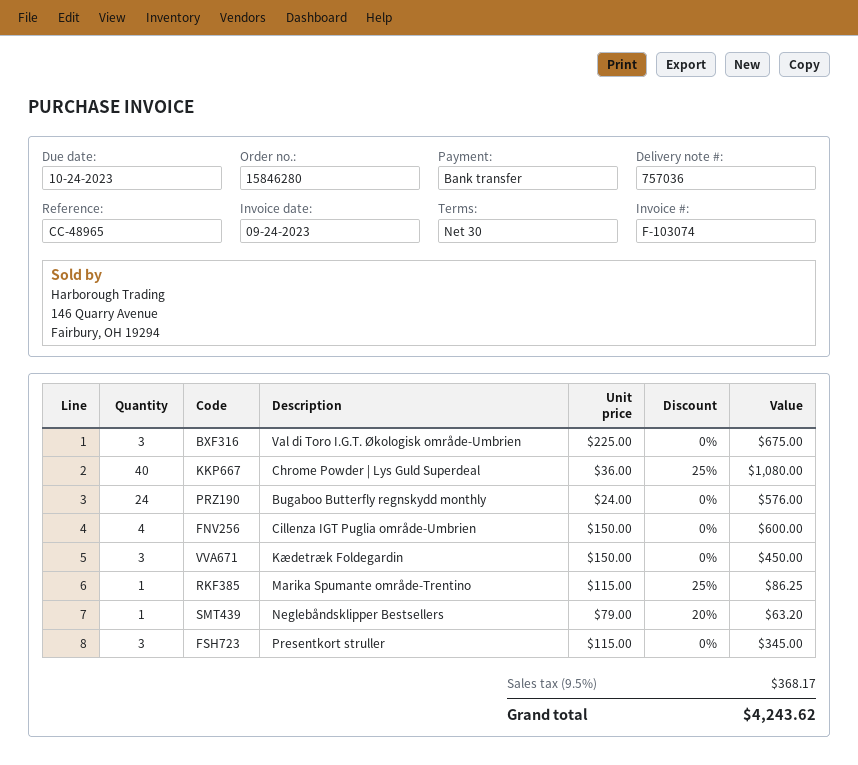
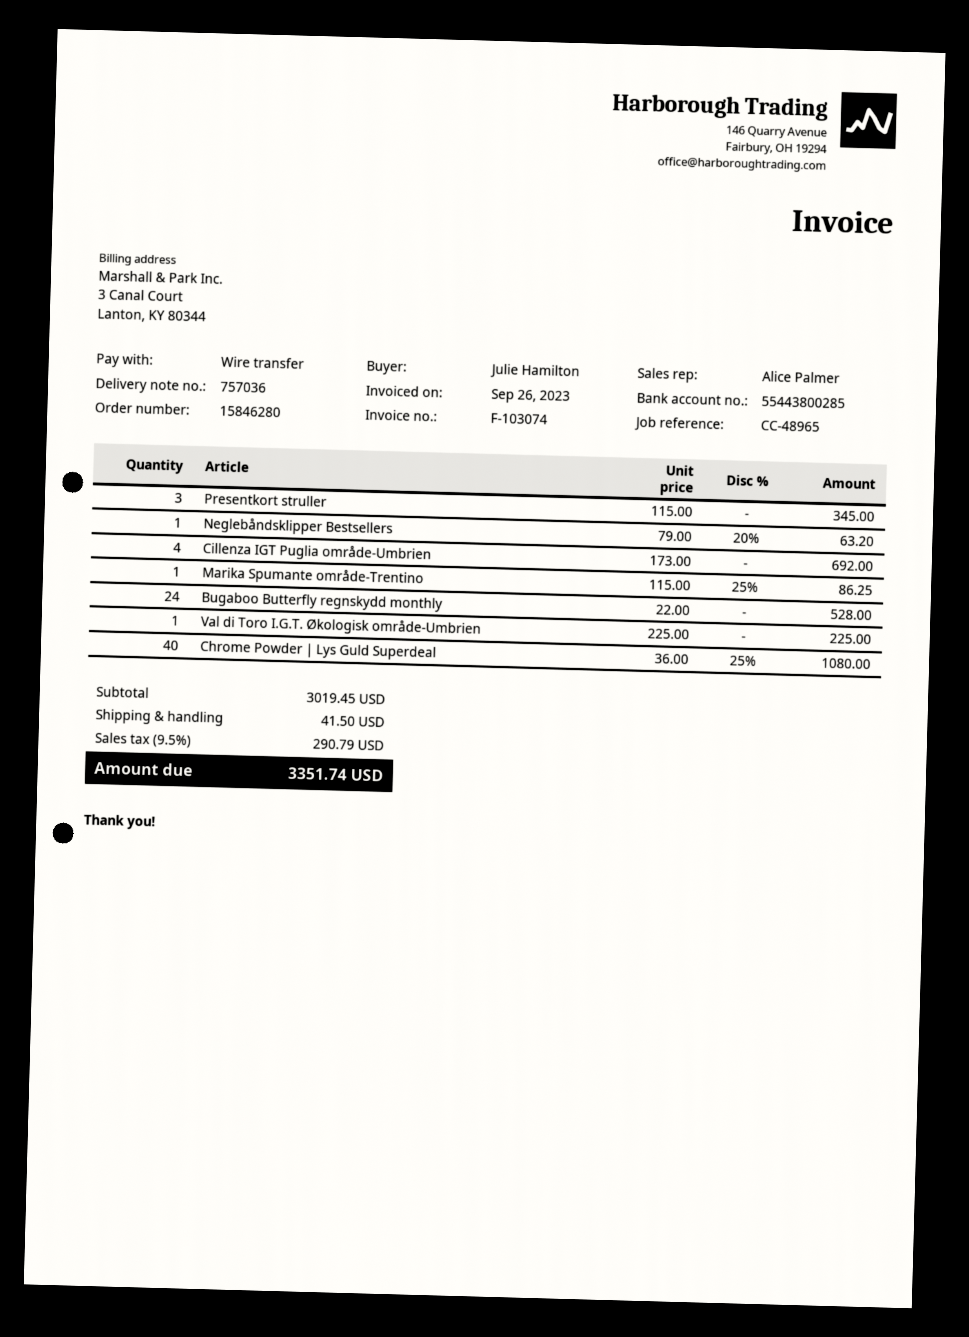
invoice date: 2023-09-24 -> 2023-09-26
Val di Toro I.G.T. Økologisk område-Umbrien: 3 x 225.00 = 675.00 -> 1 x 225.00 = 225.00
Bugaboo Butterfly regnskydd monthly: 24 x 24.00 = 576.00 -> 24 x 22.00 = 528.00
Cillenza IGT Puglia område-Umbrien: 4 x 150.00 = 600.00 -> 4 x 173.00 = 692.00
Kædetræk Foldegardin: 3 x 150.00 = 450.00 -> none
shipping: none -> 41.50
tax: 9.5% = 368.17 -> 9.5% = 290.79
total: 4243.62 -> 3351.74

